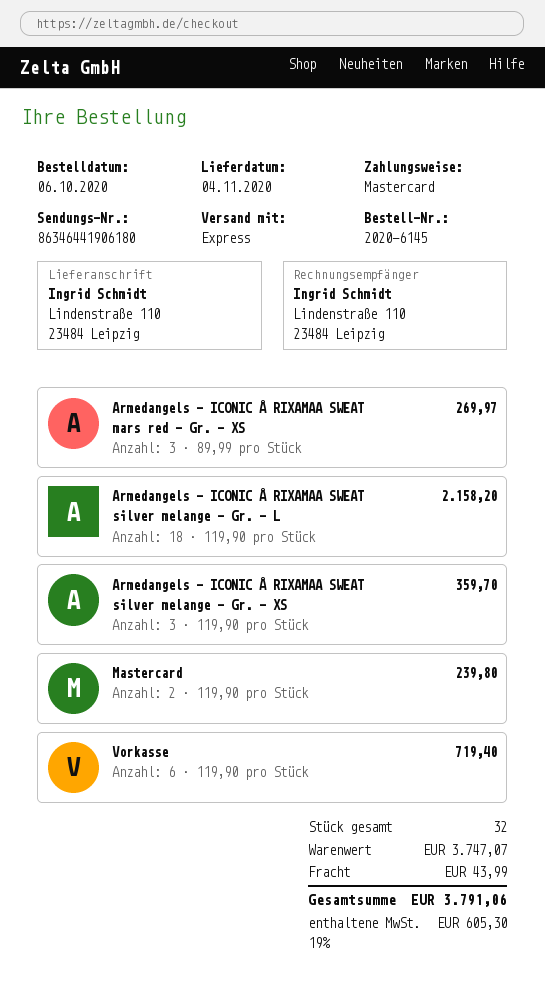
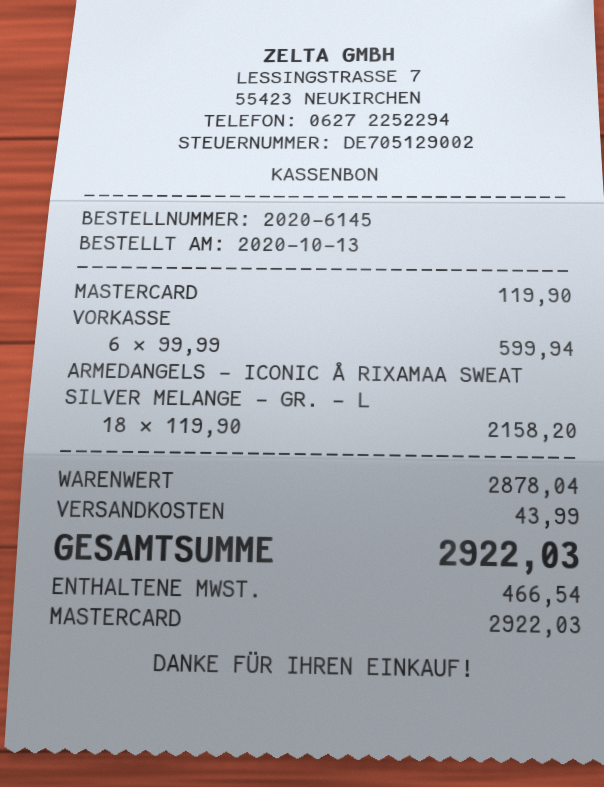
order date: 2020-10-06 -> 2020-10-13
Armedangels - ICONIC Å RIXAMAA SWEAT mars red - Gr. - XS: 3 x 89.99 = 269.97 -> none
Armedangels - ICONIC Å RIXAMAA SWEAT silver melange - Gr. - XS: 3 x 119.90 = 359.70 -> none
Mastercard: 2 x 119.90 = 239.80 -> 1 x 119.90 = 119.90
Vorkasse: 6 x 119.90 = 719.40 -> 6 x 99.99 = 599.94
subtotal: 3747.07 -> 2878.04
tax: 605.30 -> 466.54
total: 3791.06 -> 2922.03

